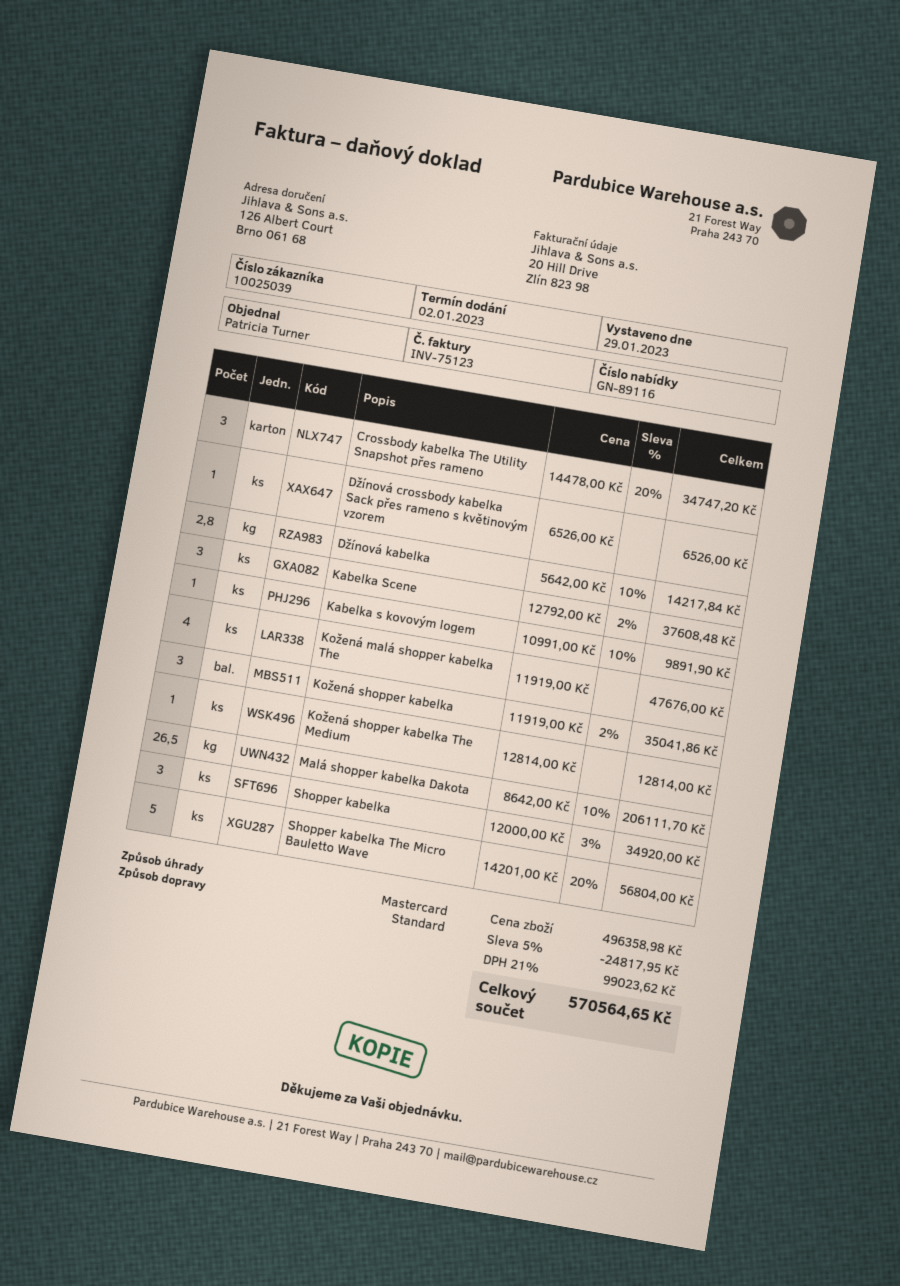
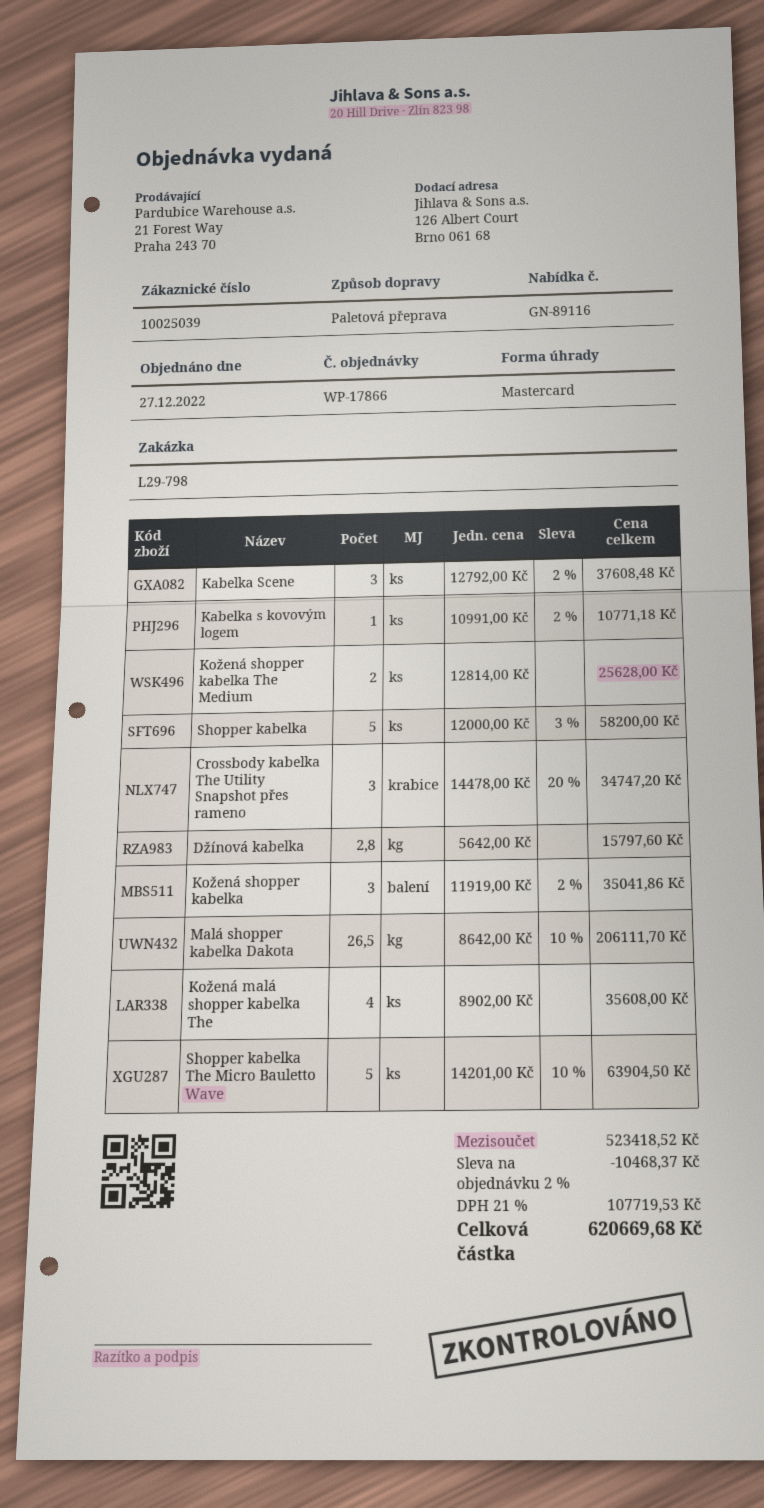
shipping method: standard -> pallet freight
Džínová crossbody kabelka Sack přes rameno s květinovým vzorem: 1 x 6526.00 = 6526.00 -> none
Džínová kabelka: 2.8 x 5642.00 - 10% = 14217.84 -> 2.8 x 5642.00 = 15797.60
Kabelka s kovovým logem: 1 x 10991.00 - 10% = 9891.90 -> 1 x 10991.00 - 2% = 10771.18
Kožená malá shopper kabelka The: 4 x 11919.00 = 47676.00 -> 4 x 8902.00 = 35608.00
Kožená shopper kabelka The Medium: 1 x 12814.00 = 12814.00 -> 2 x 12814.00 = 25628.00
Shopper kabelka: 3 x 12000.00 - 3% = 34920.00 -> 5 x 12000.00 - 3% = 58200.00
Shopper kabelka The Micro Bauletto Wave: 5 x 14201.00 - 20% = 56804.00 -> 5 x 14201.00 - 10% = 63904.50
subtotal: 496358.98 -> 523418.52
discount: 5% = 24817.95 -> 2% = 10468.37
tax: 21% = 99023.62 -> 21% = 107719.53
total: 570564.65 -> 620669.68

